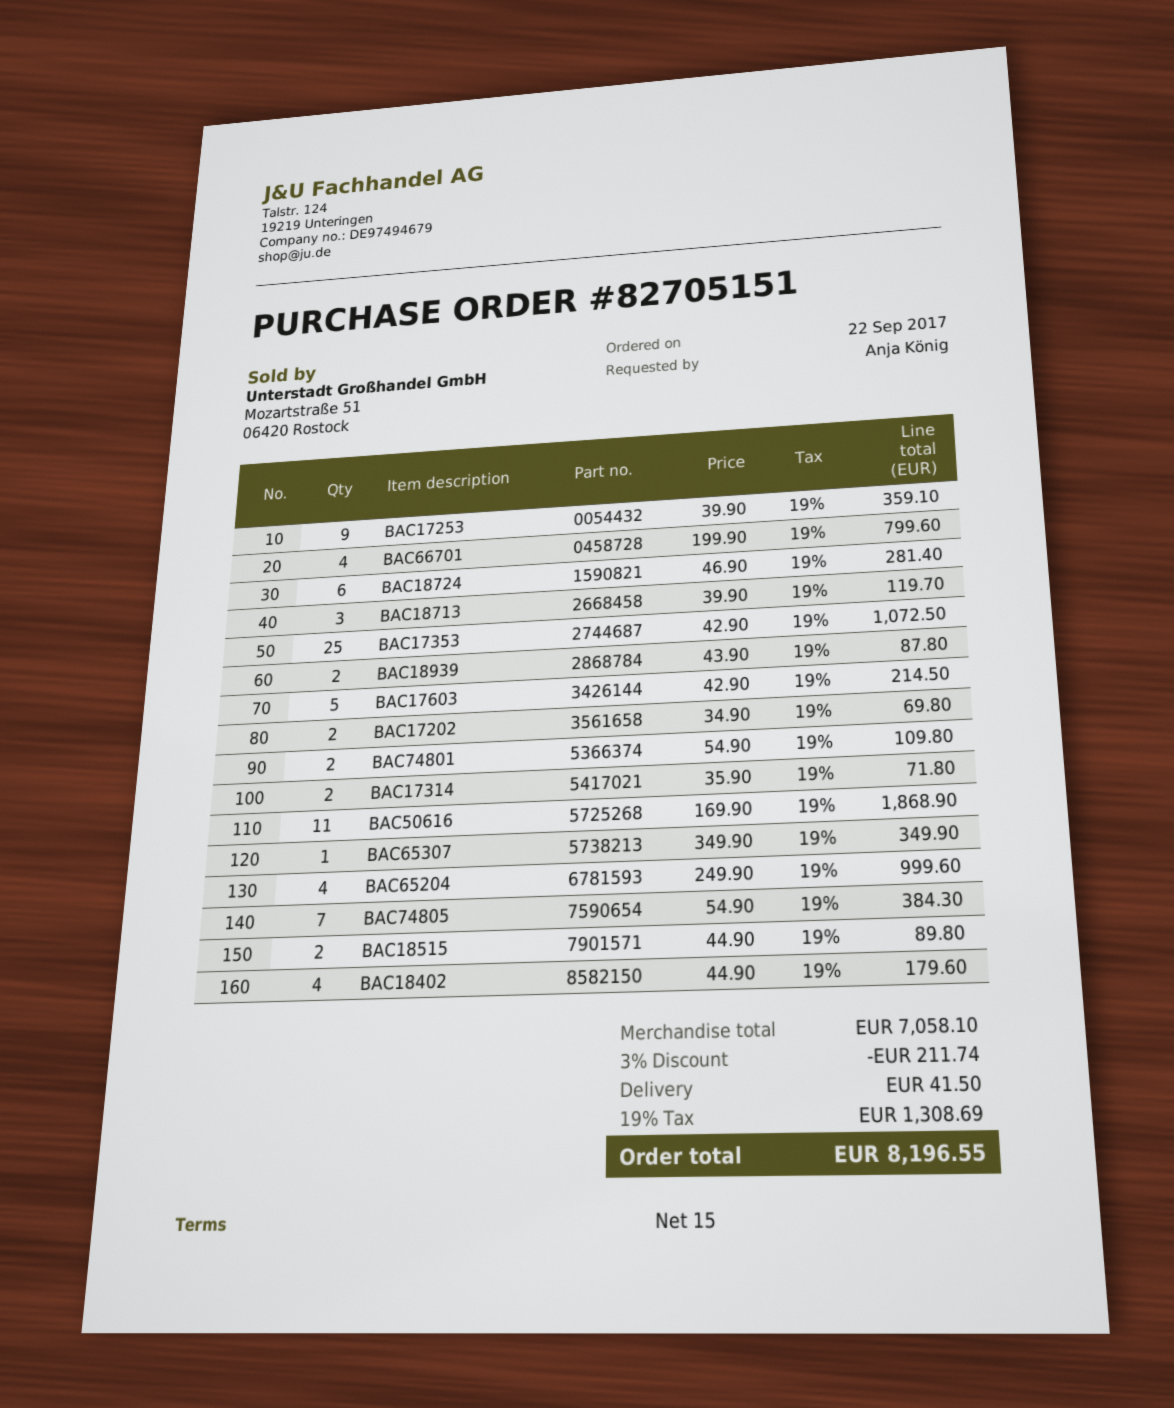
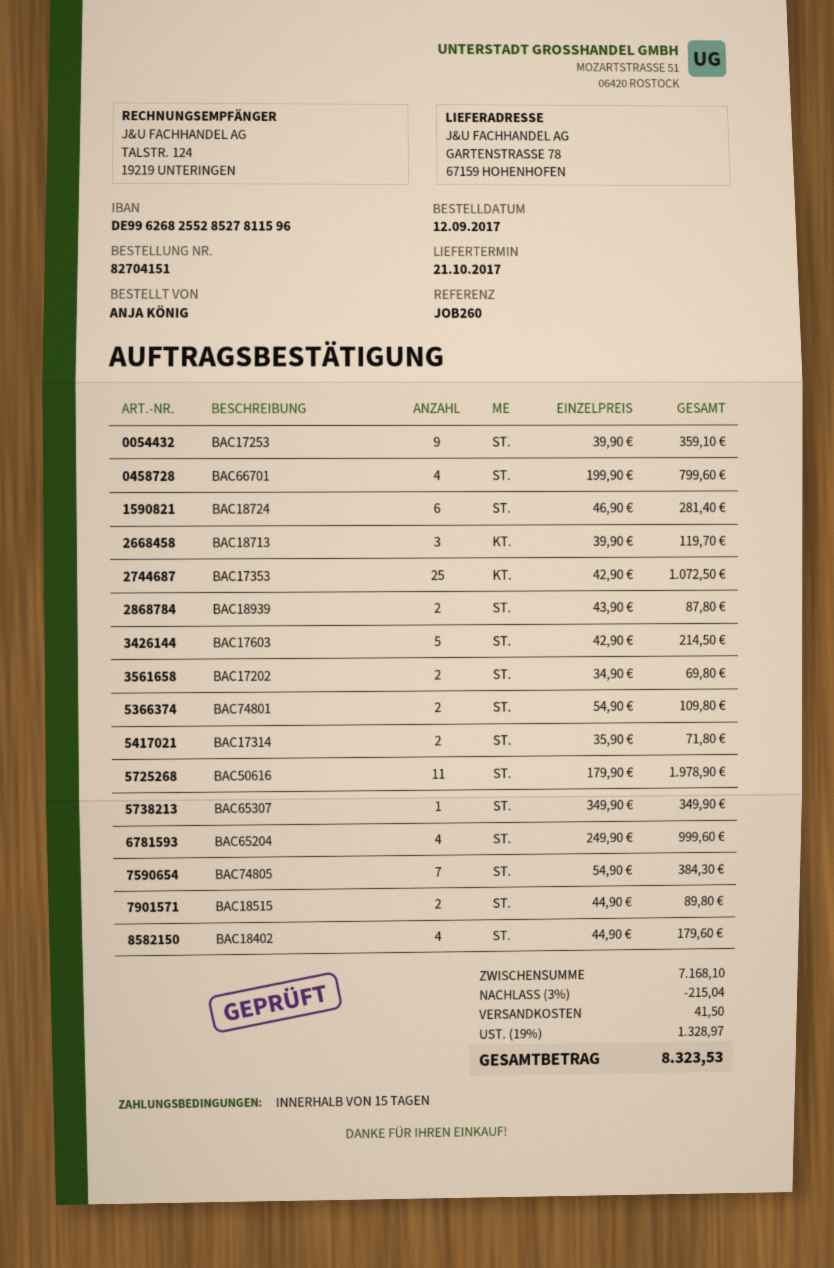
order number: 82705151 -> 82704151
order date: 2017-09-22 -> 2017-09-12
BAC50616: 11 x 169.90 = 1868.90 -> 11 x 179.90 = 1978.90
subtotal: 7058.10 -> 7168.10
discount: 3% = 211.74 -> 3% = 215.04
tax: 19% = 1308.69 -> 19% = 1328.97
total: 8196.55 -> 8323.53

